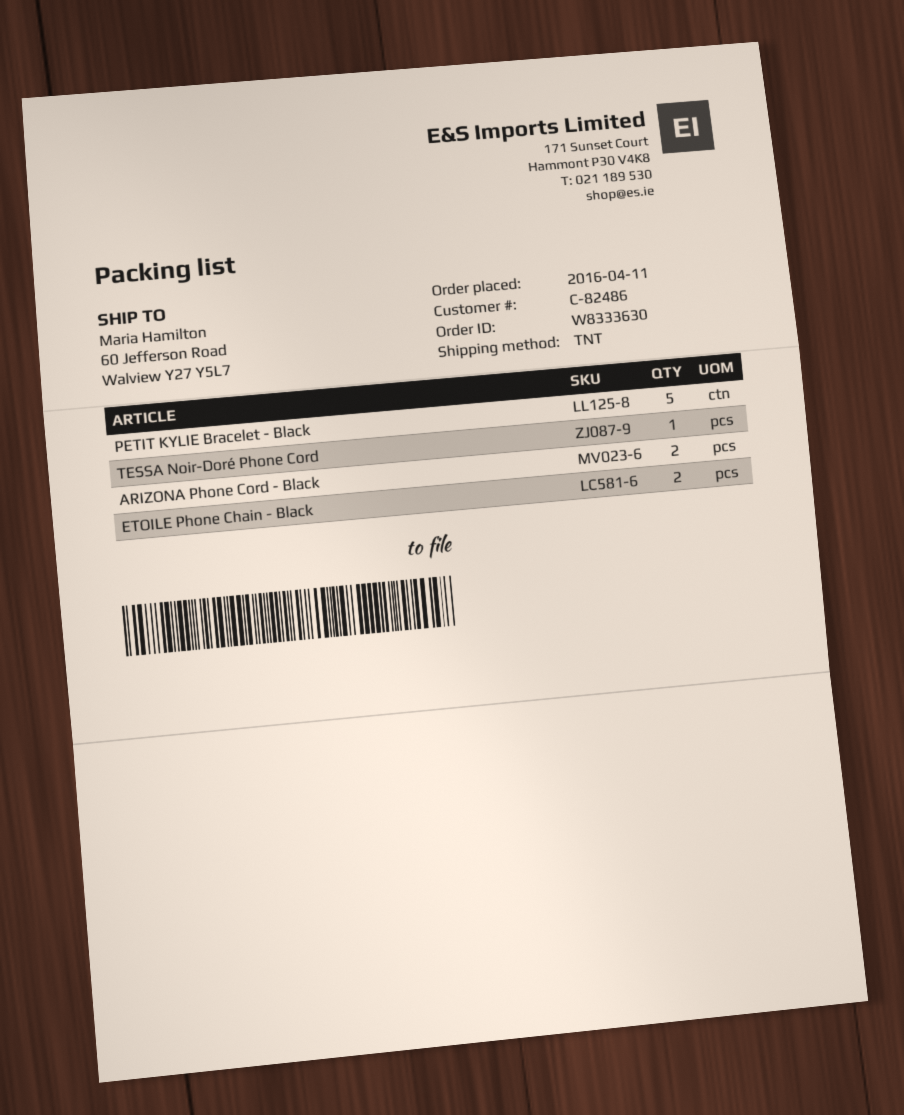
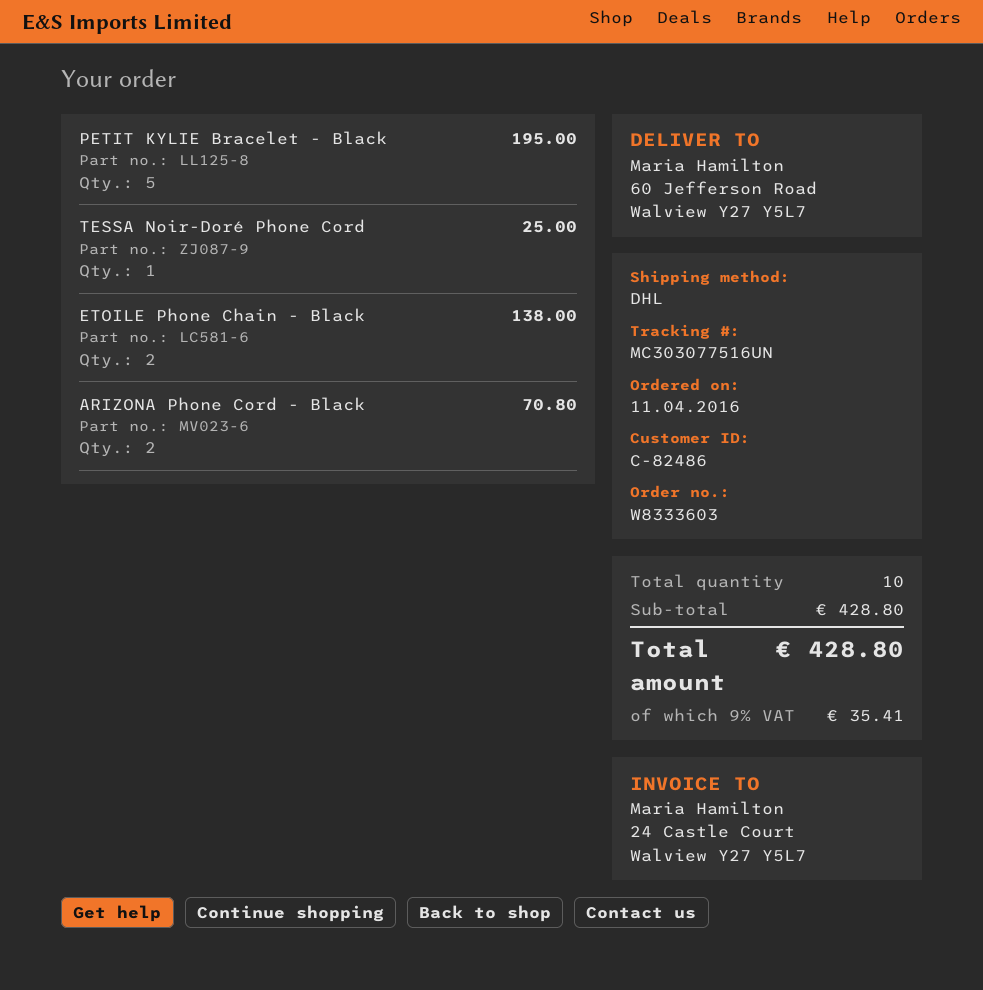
order number: W8333630 -> W8333603
shipping method: TNT -> DHL

